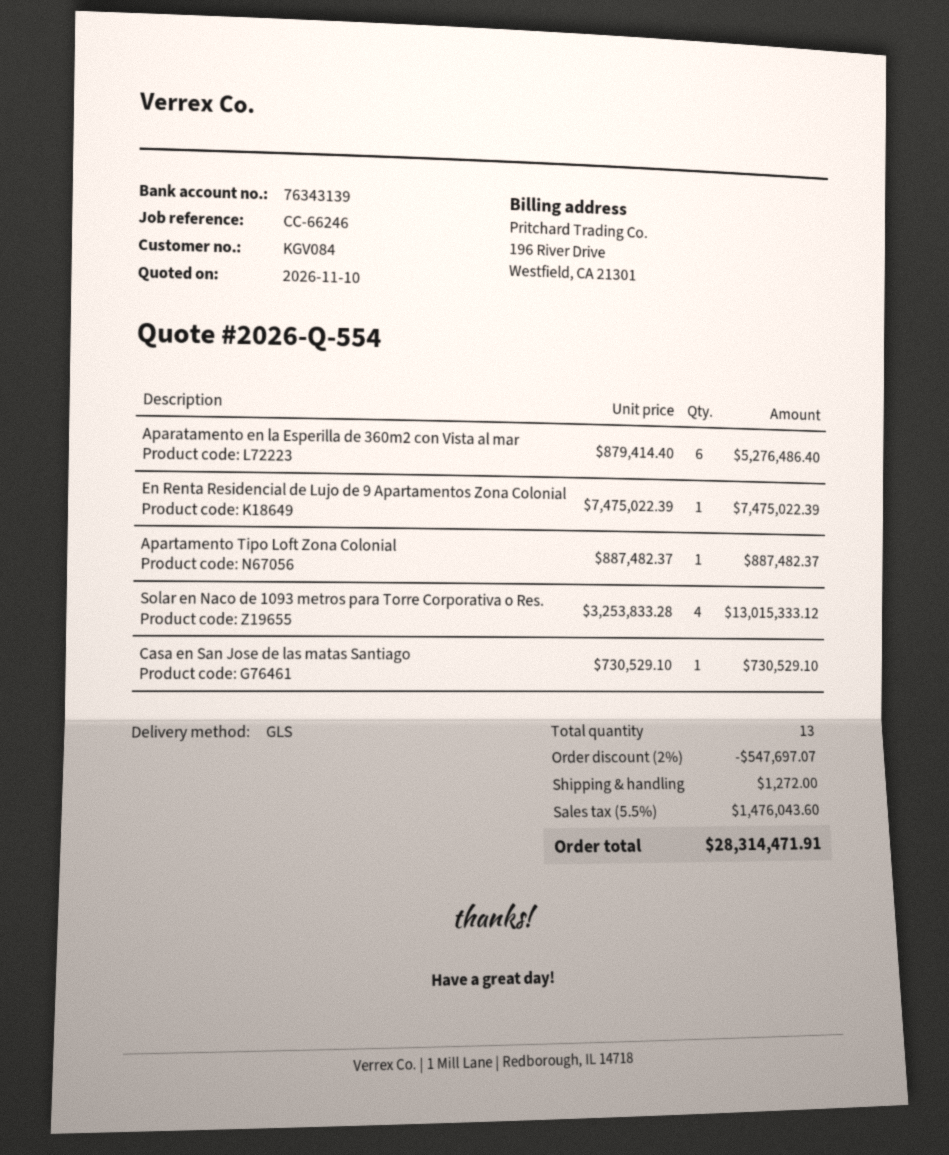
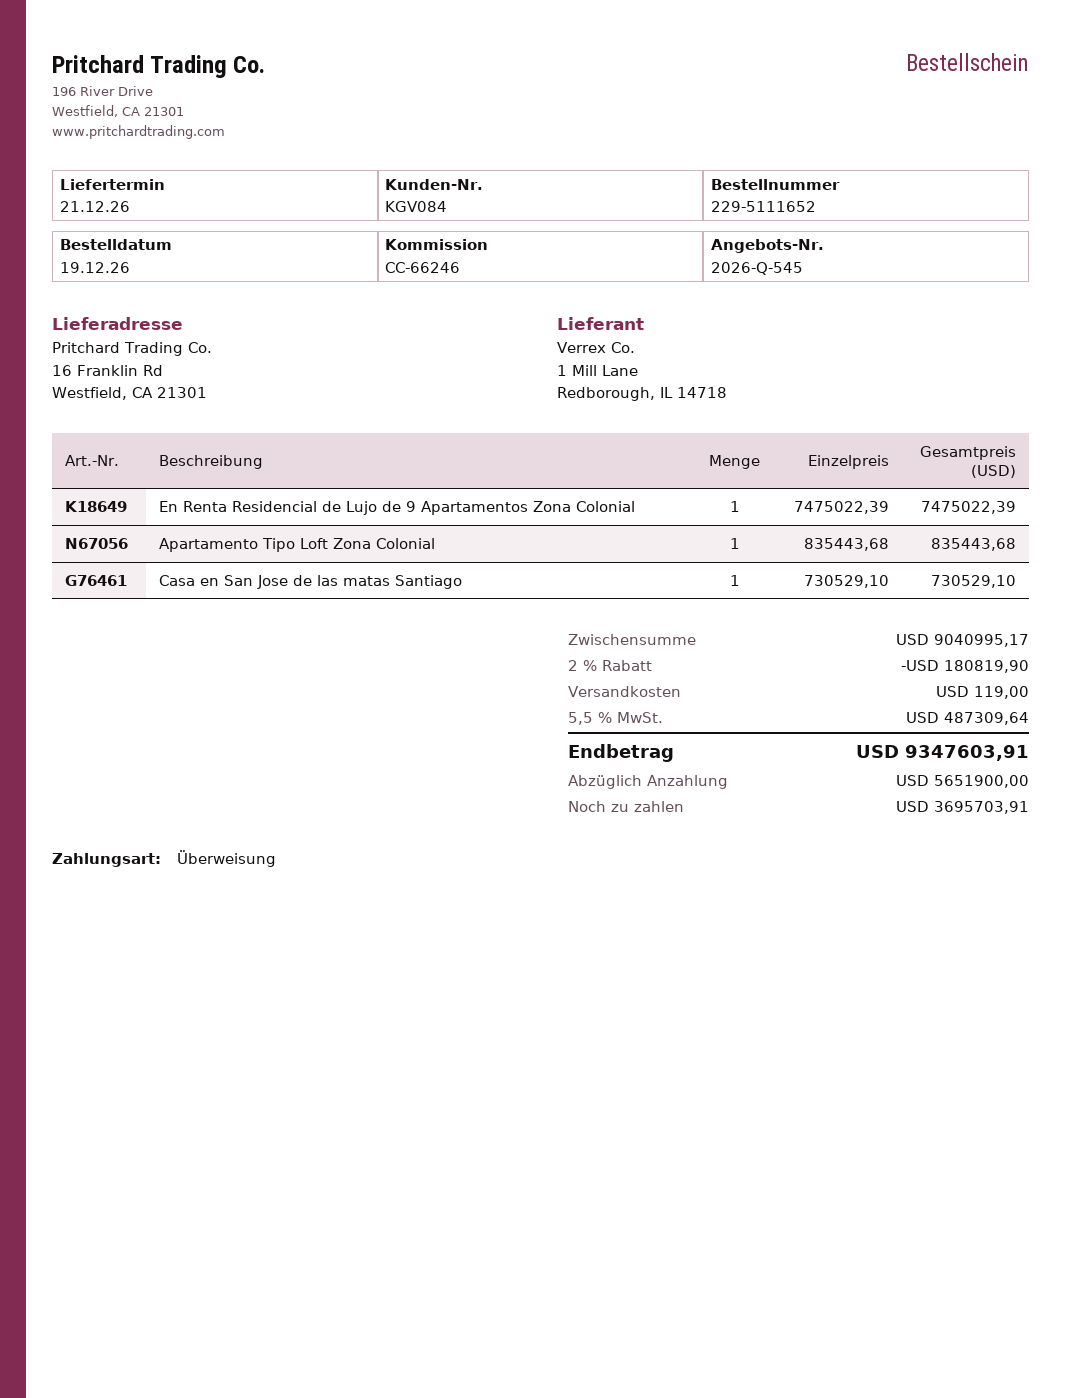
quote number: 2026-Q-554 -> 2026-Q-545
Aparatamento en la Esperilla de 360m2 con Vista al mar: 6 x 879414.40 = 5276486.40 -> none
Apartamento Tipo Loft Zona Colonial: 1 x 887482.37 = 887482.37 -> 1 x 835443.68 = 835443.68
Solar en Naco de 1093 metros para Torre Corporativa o Res.: 4 x 3253833.28 = 13015333.12 -> none
discount: 2% = 547697.07 -> 2% = 180819.90
shipping: 1272.00 -> 119.00
tax: 5.5% = 1476043.60 -> 5.5% = 487309.64
total: 28314471.91 -> 9347603.91

